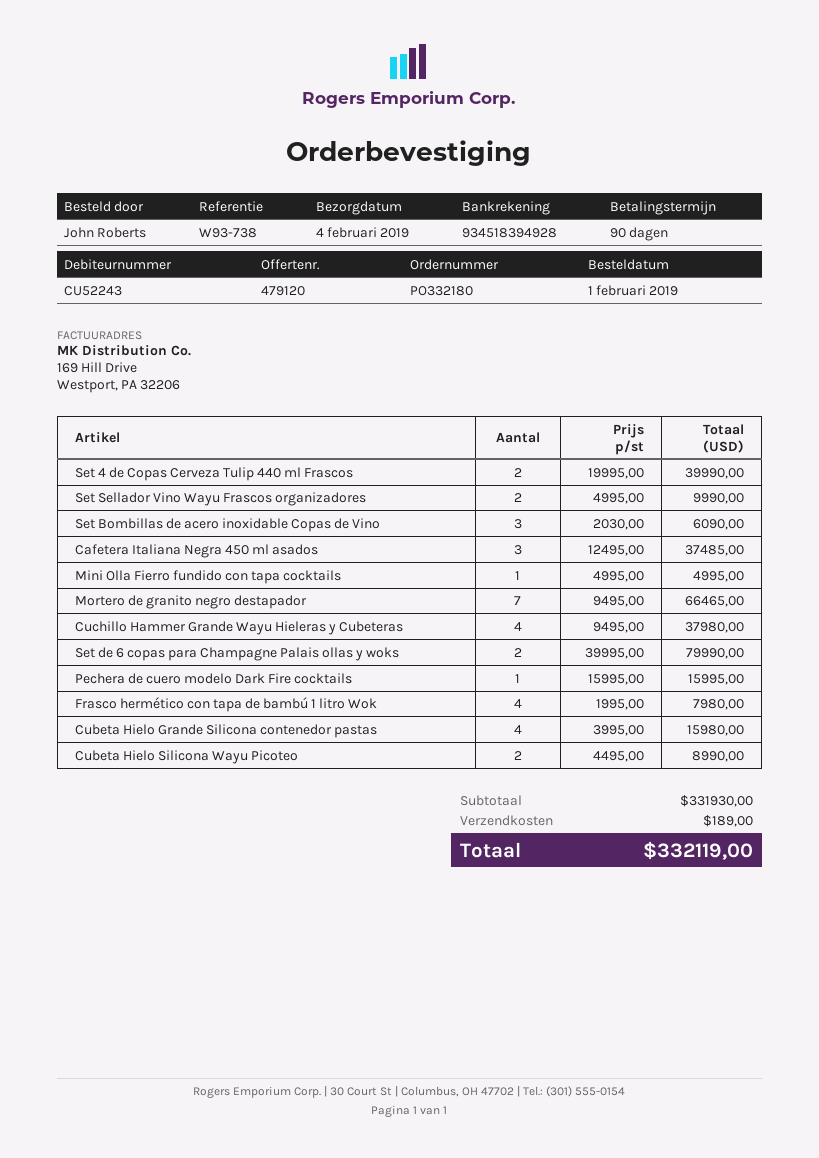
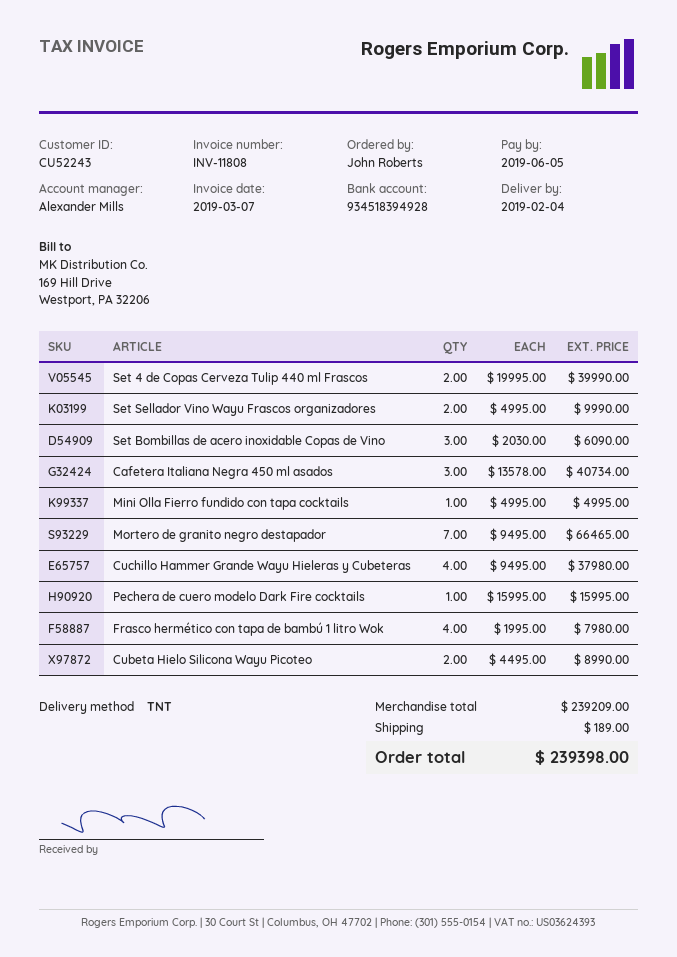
Cafetera Italiana Negra 450 ml asados: 3 x 12495.00 = 37485.00 -> 3 x 13578.00 = 40734.00
Set de 6 copas para Champagne Palais ollas y woks: 2 x 39995.00 = 79990.00 -> none
Cubeta Hielo Grande Silicona contenedor pastas: 4 x 3995.00 = 15980.00 -> none
subtotal: 331930.00 -> 239209.00
total: 332119.00 -> 239398.00

